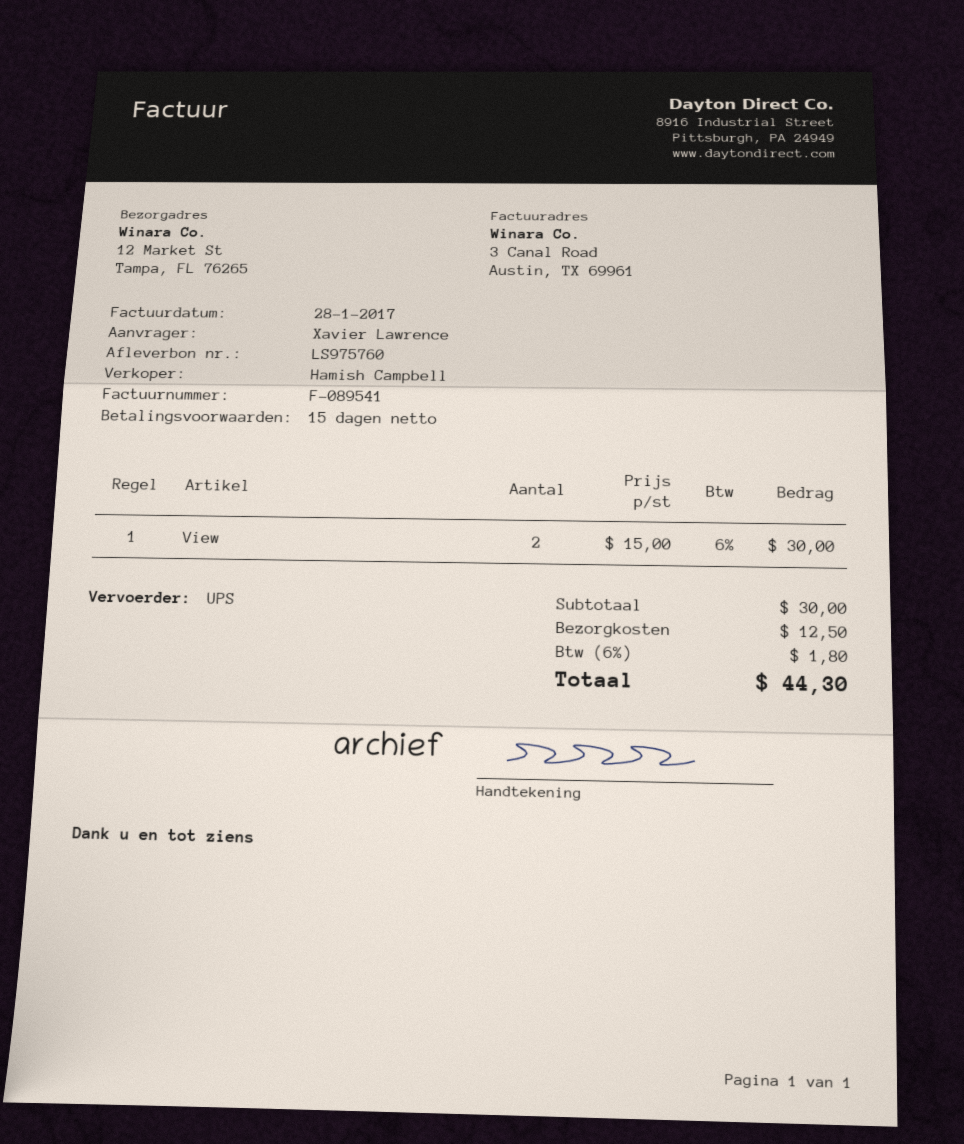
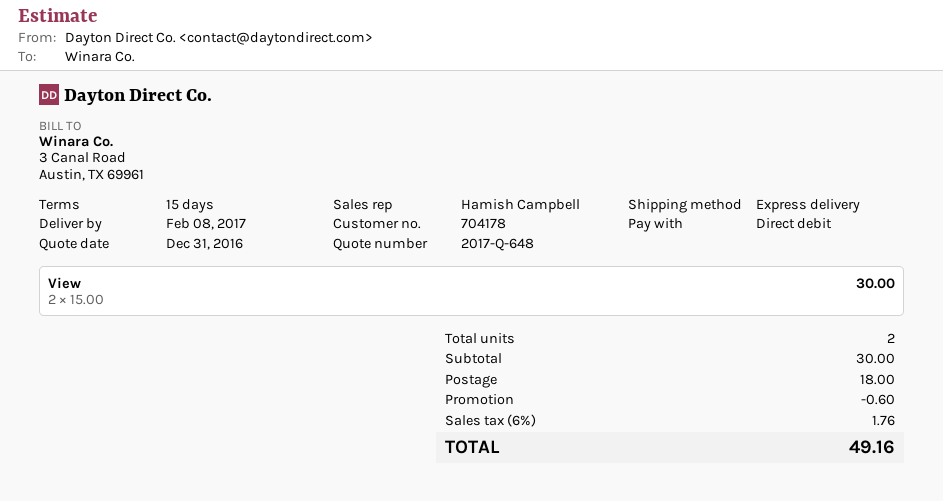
shipping method: UPS -> express
discount: none -> 0.60
shipping: 12.50 -> 18.00
tax: 6% = 1.80 -> 6% = 1.76
total: 44.30 -> 49.16

